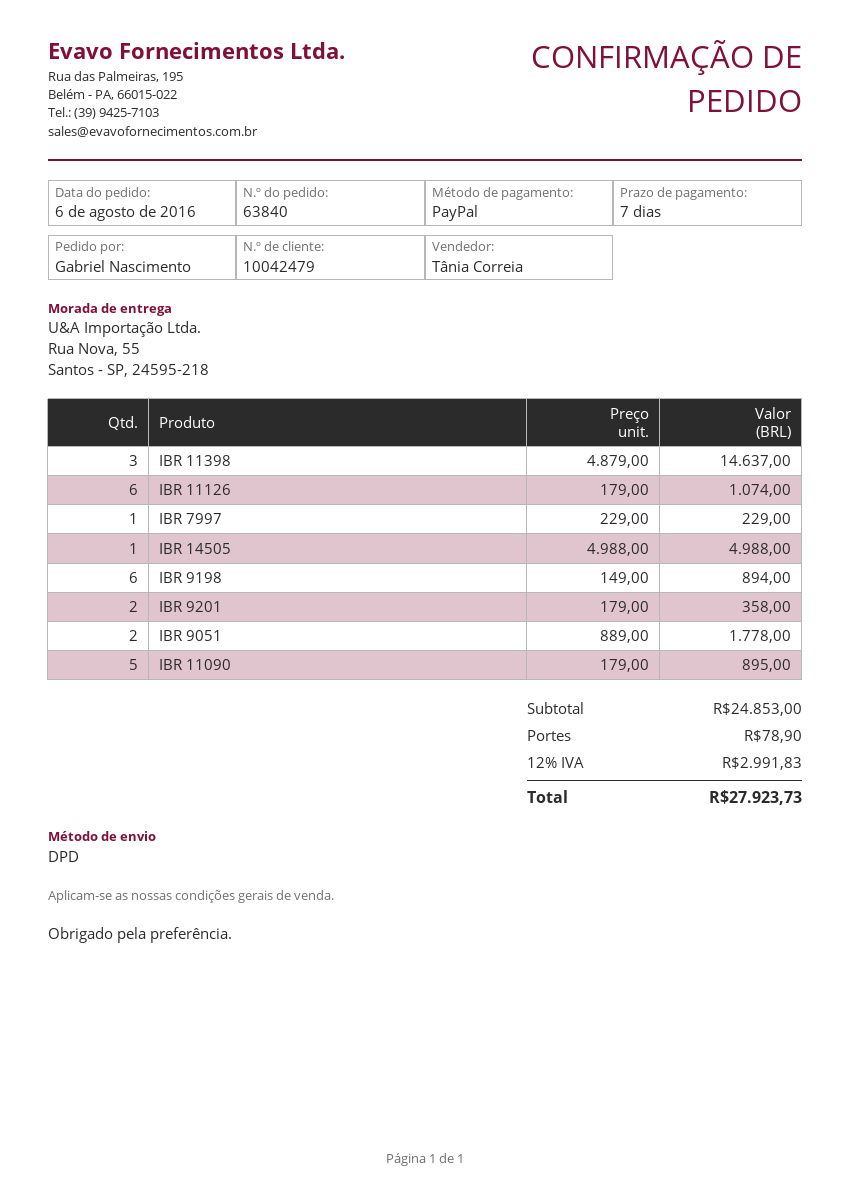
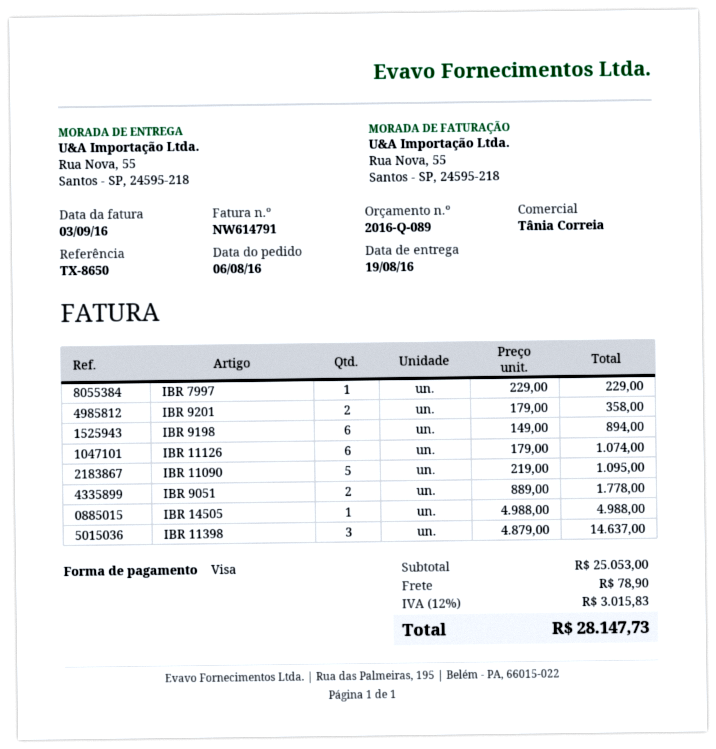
payment method: PayPal -> Visa
IBR 11090: 5 x 179.00 = 895.00 -> 5 x 219.00 = 1095.00
subtotal: 24853.00 -> 25053.00
tax: 12% = 2991.83 -> 12% = 3015.83
total: 27923.73 -> 28147.73

